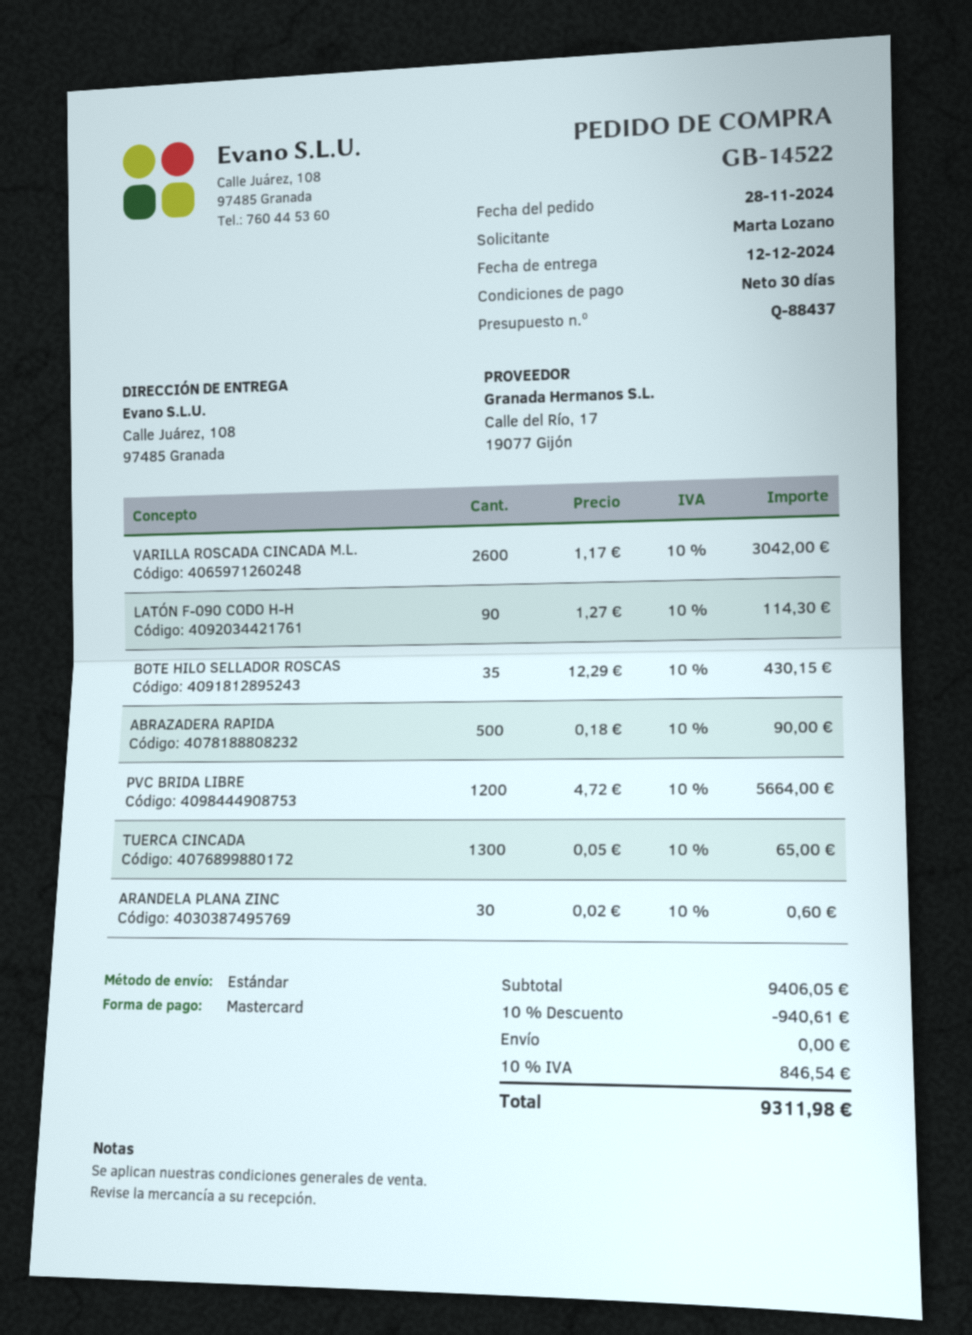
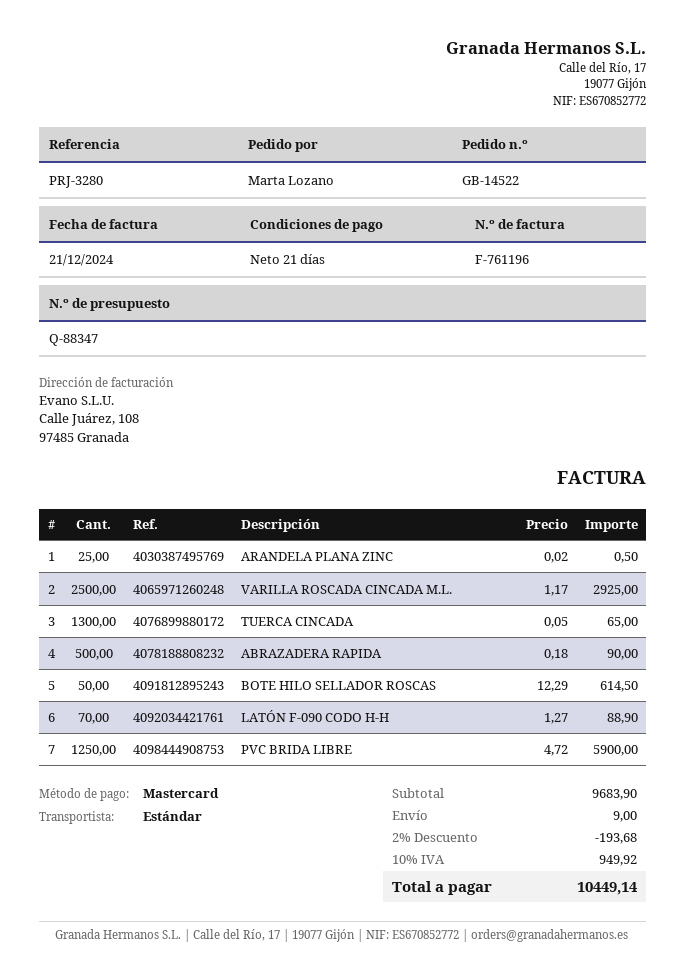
quote number: Q-88437 -> Q-88347
payment terms: 30 days -> 21 days
VARILLA ROSCADA CINCADA M.L.: 2600 x 1.17 = 3042.00 -> 2500 x 1.17 = 2925.00
LATÓN F-090 CODO H-H: 90 x 1.27 = 114.30 -> 70 x 1.27 = 88.90
BOTE HILO SELLADOR ROSCAS: 35 x 12.29 = 430.15 -> 50 x 12.29 = 614.50
PVC BRIDA LIBRE: 1200 x 4.72 = 5664.00 -> 1250 x 4.72 = 5900.00
ARANDELA PLANA ZINC: 30 x 0.02 = 0.60 -> 25 x 0.02 = 0.50
subtotal: 9406.05 -> 9683.90
discount: 10% = 940.61 -> 2% = 193.68
shipping: 0.00 -> 9.00
tax: 10% = 846.54 -> 10% = 949.92
total: 9311.98 -> 10449.14

